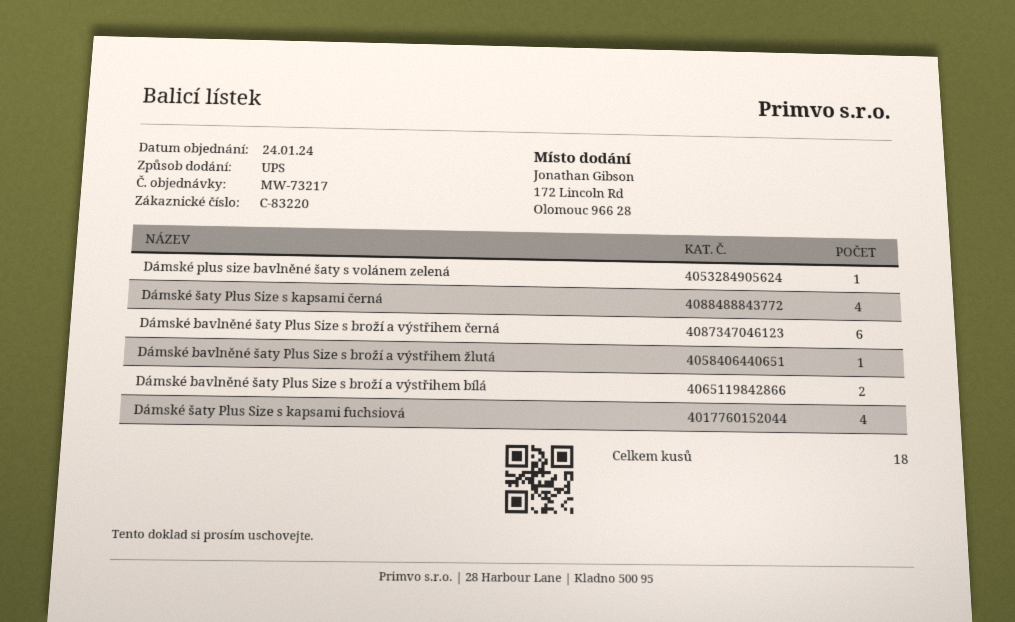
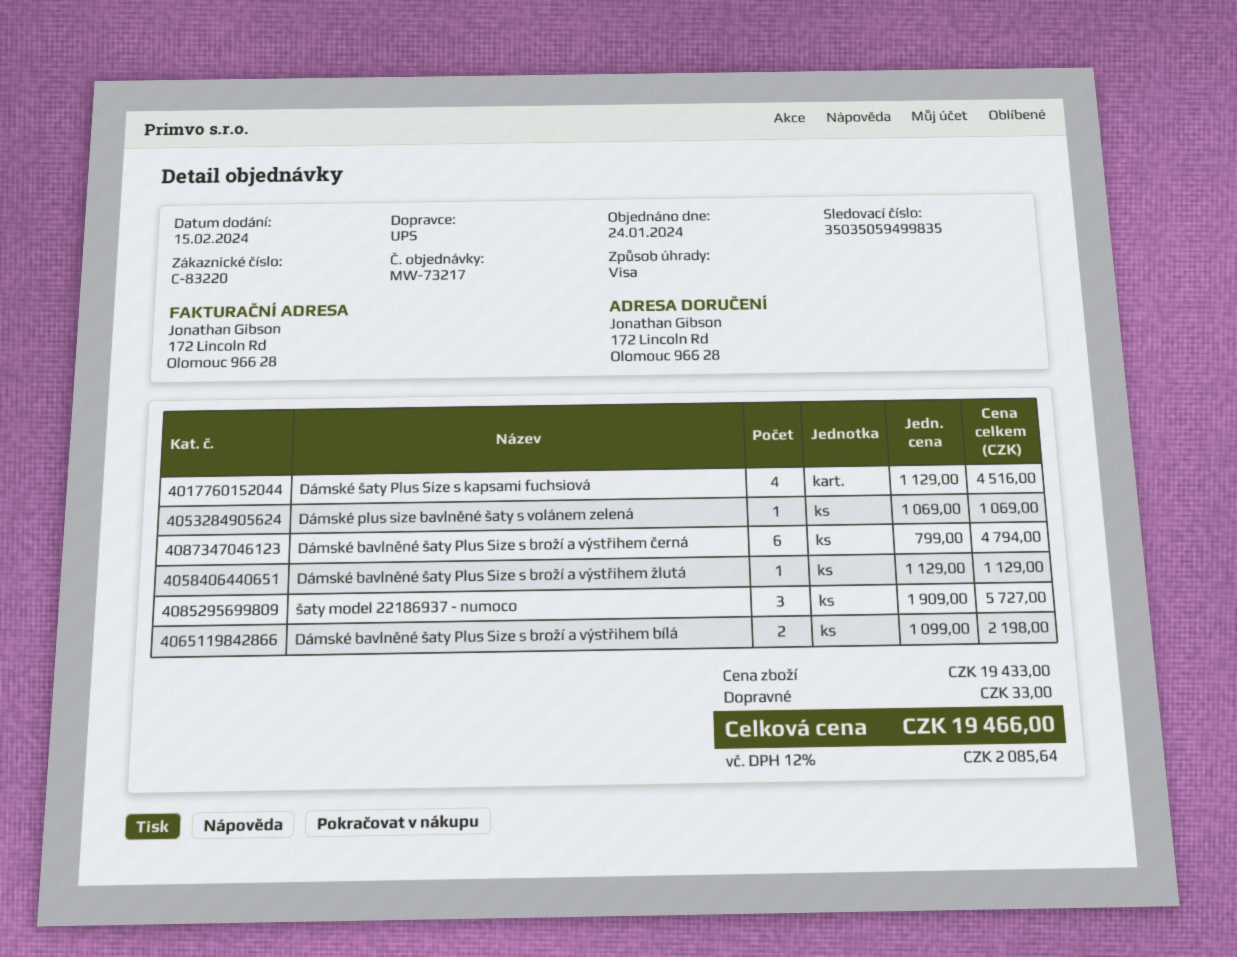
Dámské šaty Plus Size s kapsami černá: 4 -> none
šaty model 22186937 - numoco: none -> 3

